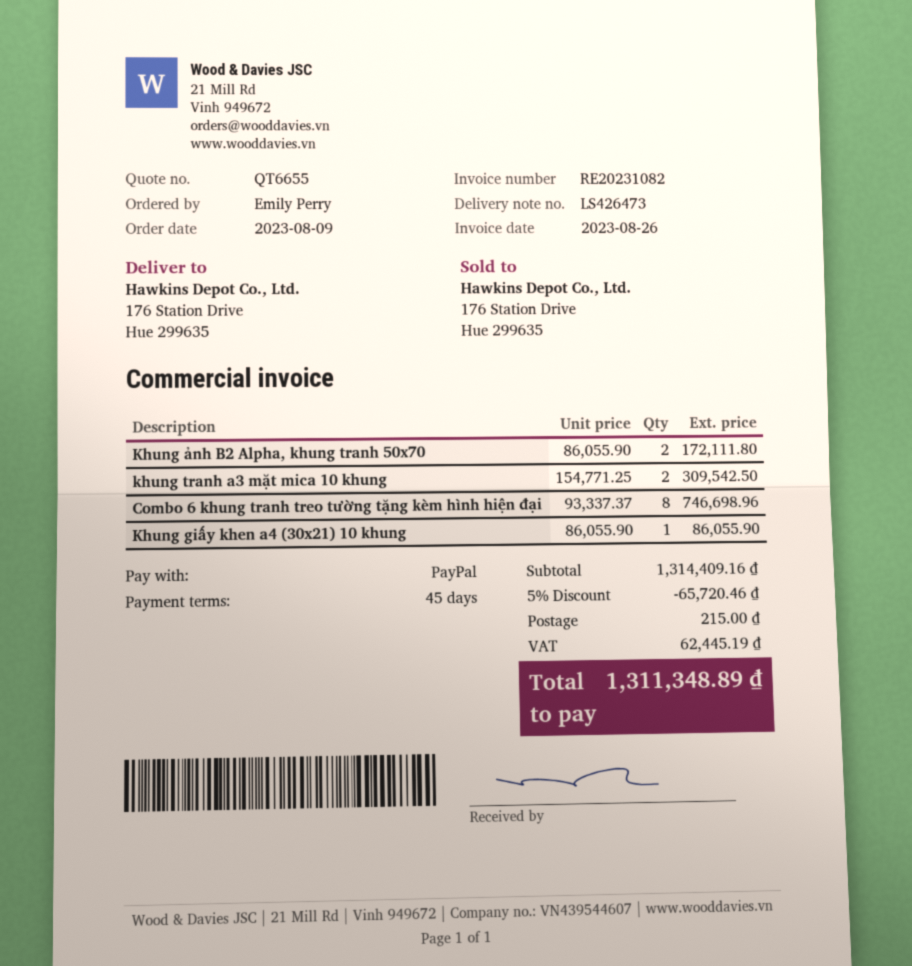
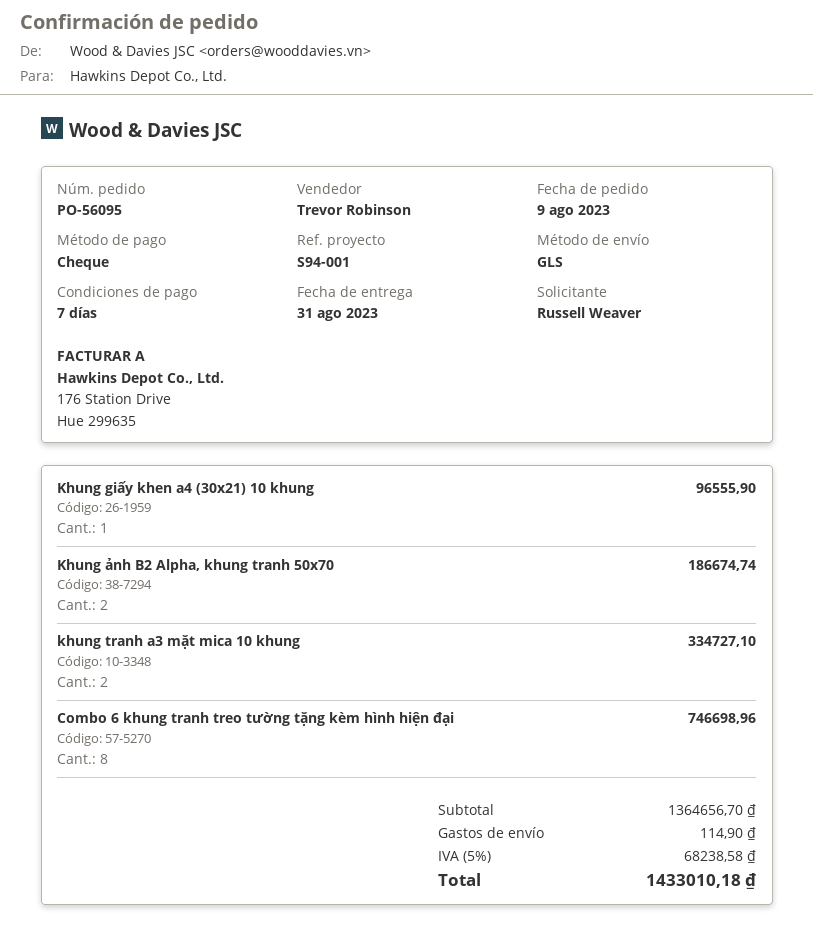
payment terms: 45 days -> 7 days
ordered by: Emily Perry -> Russell Weaver
payment method: PayPal -> cheque
Khung ảnh B2 Alpha, khung tranh 50x70: 2 for 172111.80 -> 2 for 186674.74
khung tranh a3 mặt mica 10 khung: 2 for 309542.50 -> 2 for 334727.10
Khung giấy khen a4 (30x21) 10 khung: 1 for 86055.90 -> 1 for 96555.90
subtotal: 1314409.16 -> 1364656.70
discount: 5% = 65720.46 -> none
shipping: 215.00 -> 114.90
tax: 62445.19 -> 68238.58
total: 1311348.89 -> 1433010.18

